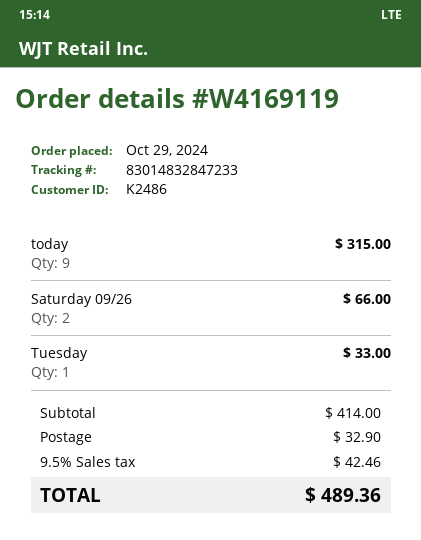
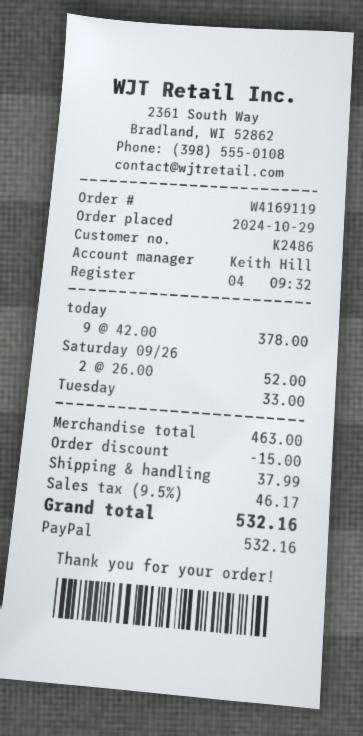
today: 9 for 315.00 -> 9 for 378.00
Saturday 09/26: 2 for 66.00 -> 2 for 52.00
subtotal: 414.00 -> 463.00
discount: none -> 15.00
shipping: 32.90 -> 37.99
tax: 9.5% = 42.46 -> 9.5% = 46.17
total: 489.36 -> 532.16

